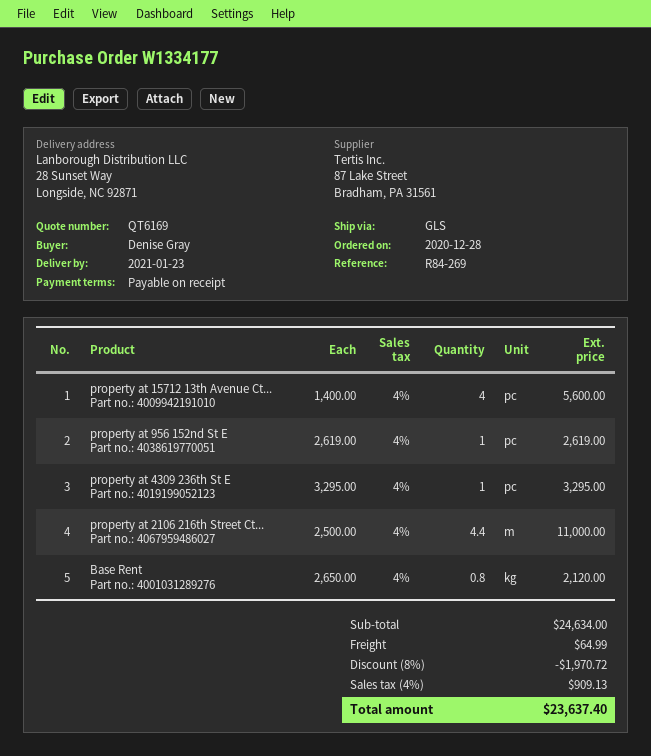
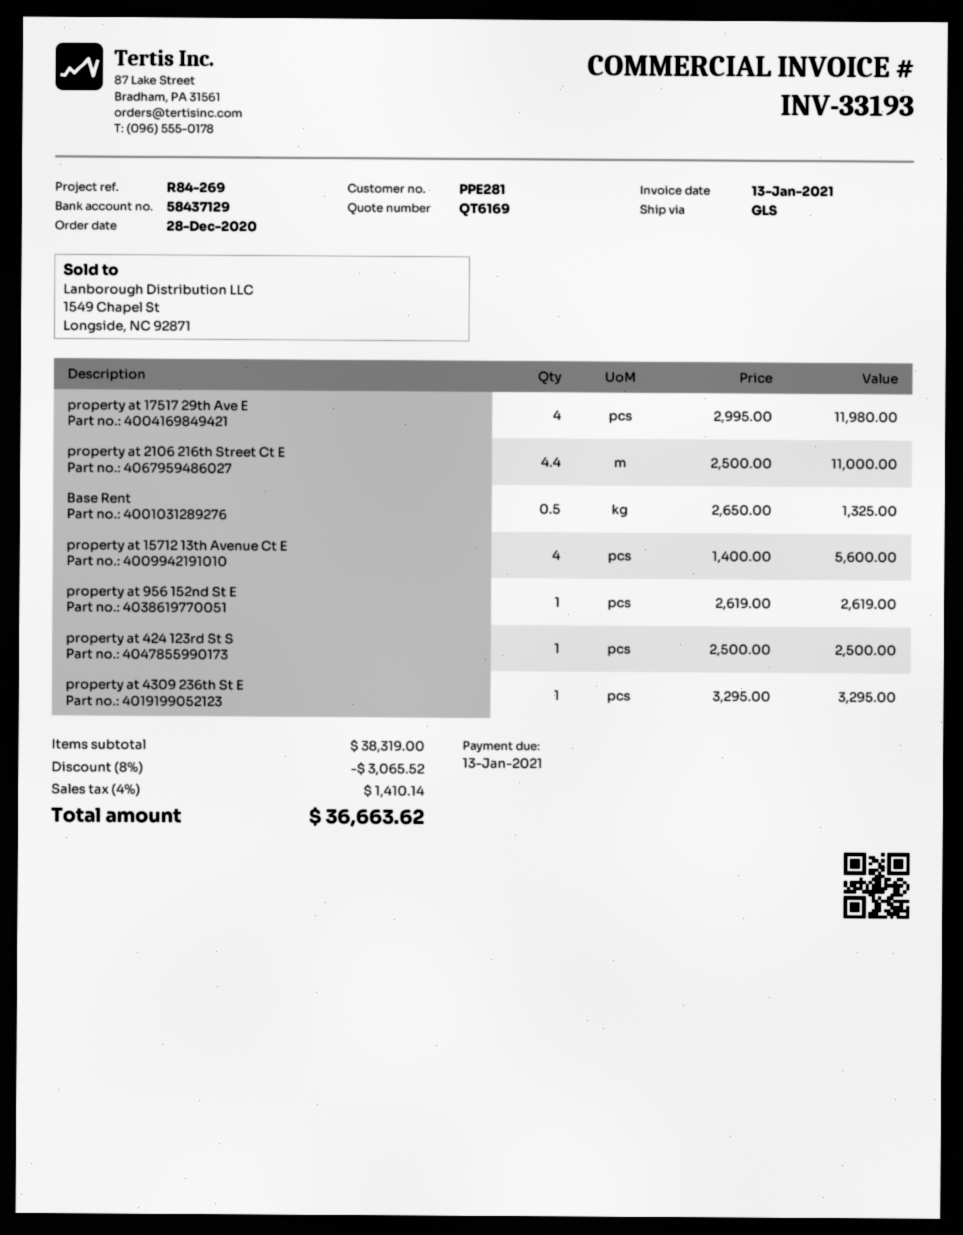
Base Rent: 0.8 x 2650.00 = 2120.00 -> 0.5 x 2650.00 = 1325.00
property at 17517 29th Ave E: none -> 4 x 2995.00 = 11980.00
property at 424 123rd St S: none -> 1 x 2500.00 = 2500.00
subtotal: 24634.00 -> 38319.00
discount: 8% = 1970.72 -> 8% = 3065.52
shipping: 64.99 -> none
tax: 4% = 909.13 -> 4% = 1410.14
total: 23637.40 -> 36663.62

